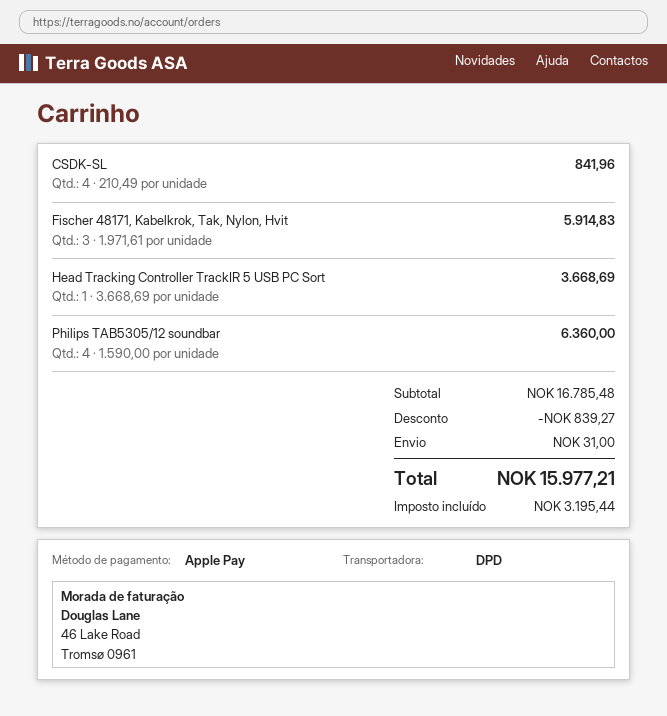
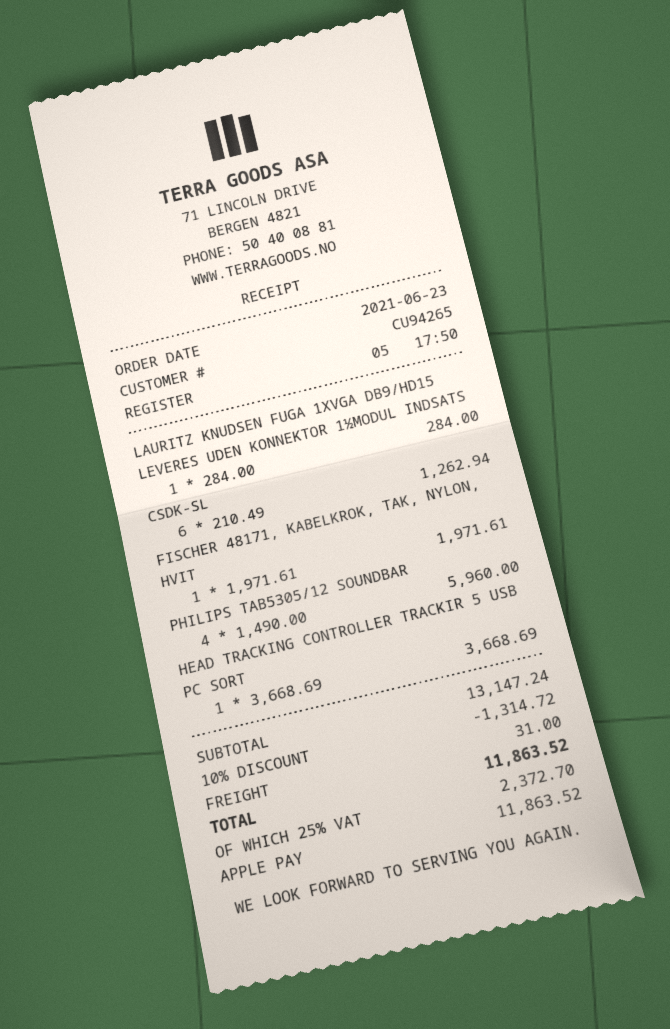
CSDK-SL: 4 x 210.49 = 841.96 -> 6 x 210.49 = 1262.94
Fischer 48171, Kabelkrok, Tak, Nylon, Hvit: 3 x 1971.61 = 5914.83 -> 1 x 1971.61 = 1971.61
Philips TAB5305/12 soundbar: 4 x 1590.00 = 6360.00 -> 4 x 1490.00 = 5960.00
LAURITZ KNUDSEN FUGA 1XVGA DB9/HD15 LEVERES UDEN KONNEKTOR 1½MODUL INDSATS: none -> 1 x 284.00 = 284.00
subtotal: 16785.48 -> 13147.24
discount: 839.27 -> 1314.72
tax: 3195.44 -> 2372.70
total: 15977.21 -> 11863.52

